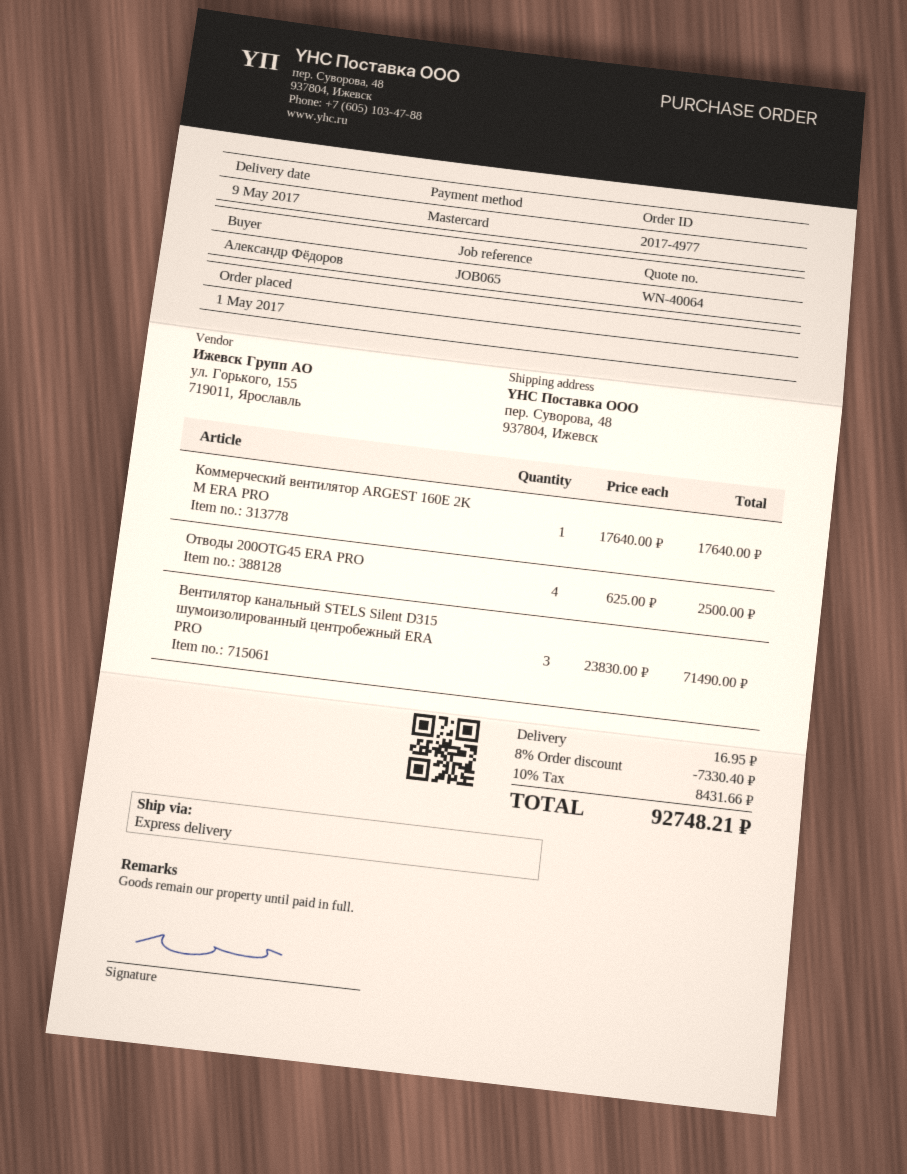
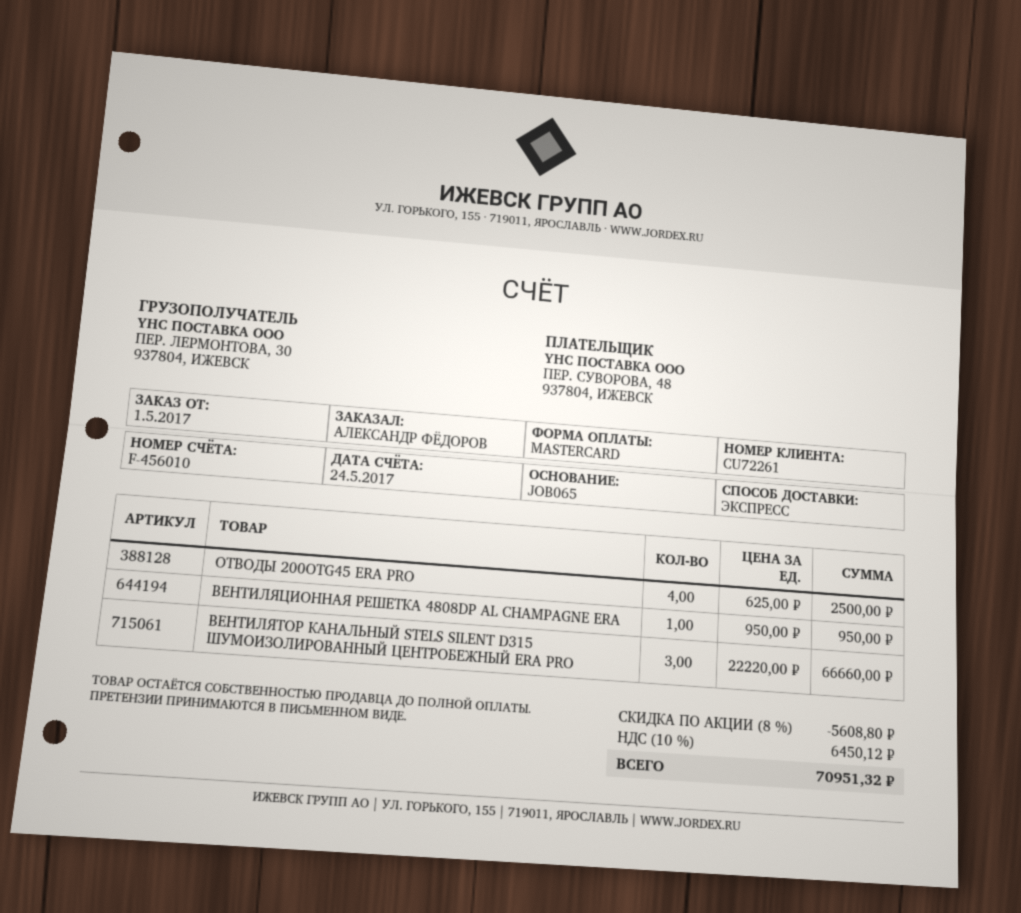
ship to: пер. Суворова, 48, 937804, Ижевск -> ПЕР. ЛЕРМОНТОВА, 30, 937804, ИЖЕВСК
Коммерческий вентилятор ARGEST 160E 2K M ERA PRO: 1 x 17640.00 = 17640.00 -> none
Вентилятор канальный STELS Silent D315 шумоизолированный центробежный ERA PRO: 3 x 23830.00 = 71490.00 -> 3 x 22220.00 = 66660.00
ВЕНТИЛЯЦИОННАЯ РЕШЕТКА 4808DP AL СHAMPAGNE ERA: none -> 1 x 950.00 = 950.00
discount: 8% = 7330.40 -> 8% = 5608.80
shipping: 16.95 -> none
tax: 10% = 8431.66 -> 10% = 6450.12
total: 92748.21 -> 70951.32

